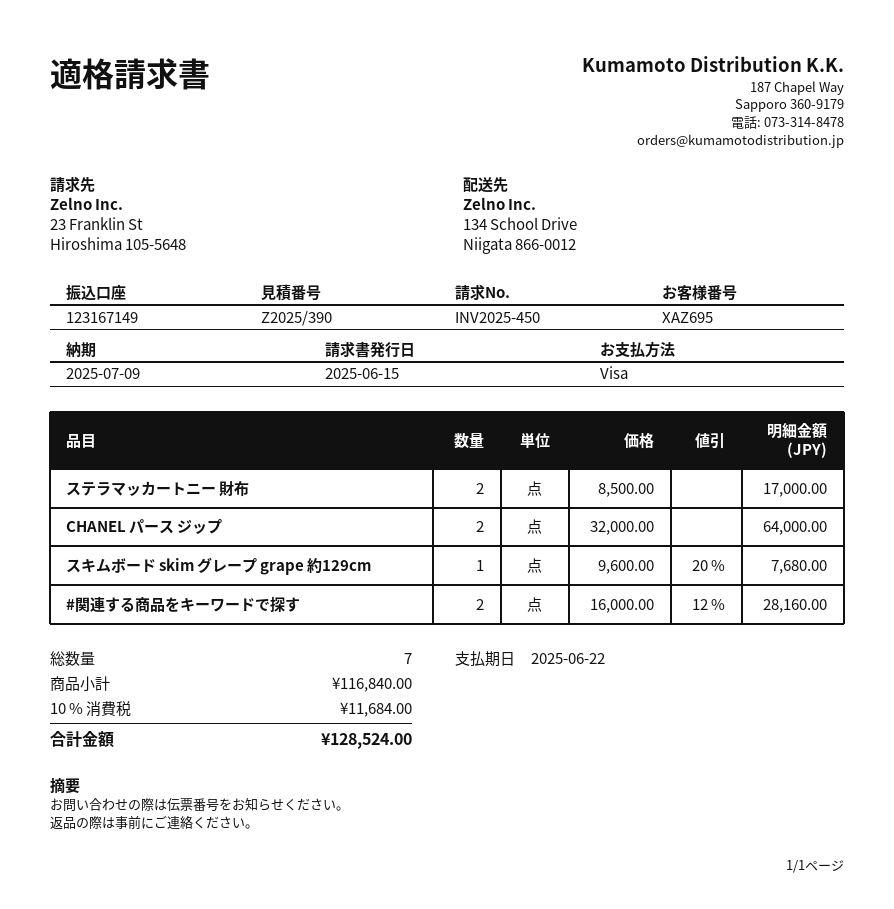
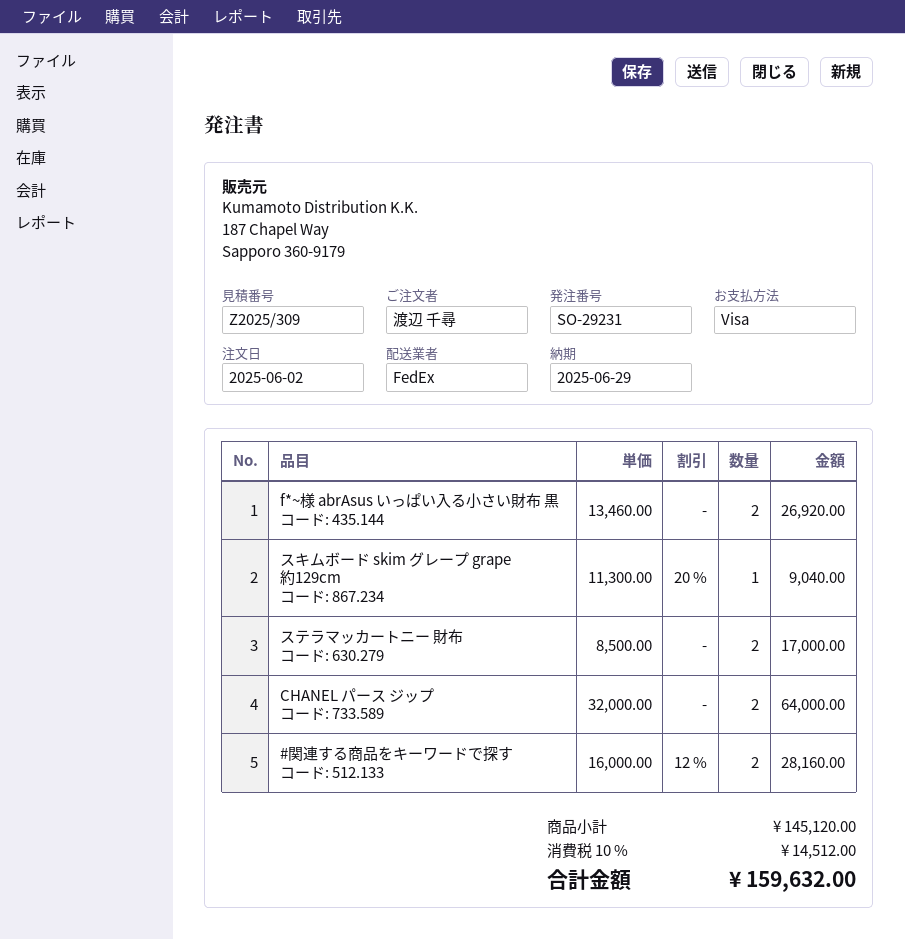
quote number: Z2025/390 -> Z2025/309
delivery date: 2025-07-09 -> 2025-06-29
スキムボード skim グレープ grape 約129cm: 1 x 9600.00 - 20% = 7680.00 -> 1 x 11300.00 - 20% = 9040.00
f*~様 abrAsus いっぱい入る小さい財布 黒: none -> 2 x 13460.00 = 26920.00
subtotal: 116840.00 -> 145120.00
tax: 10% = 11684.00 -> 10% = 14512.00
total: 128524.00 -> 159632.00

